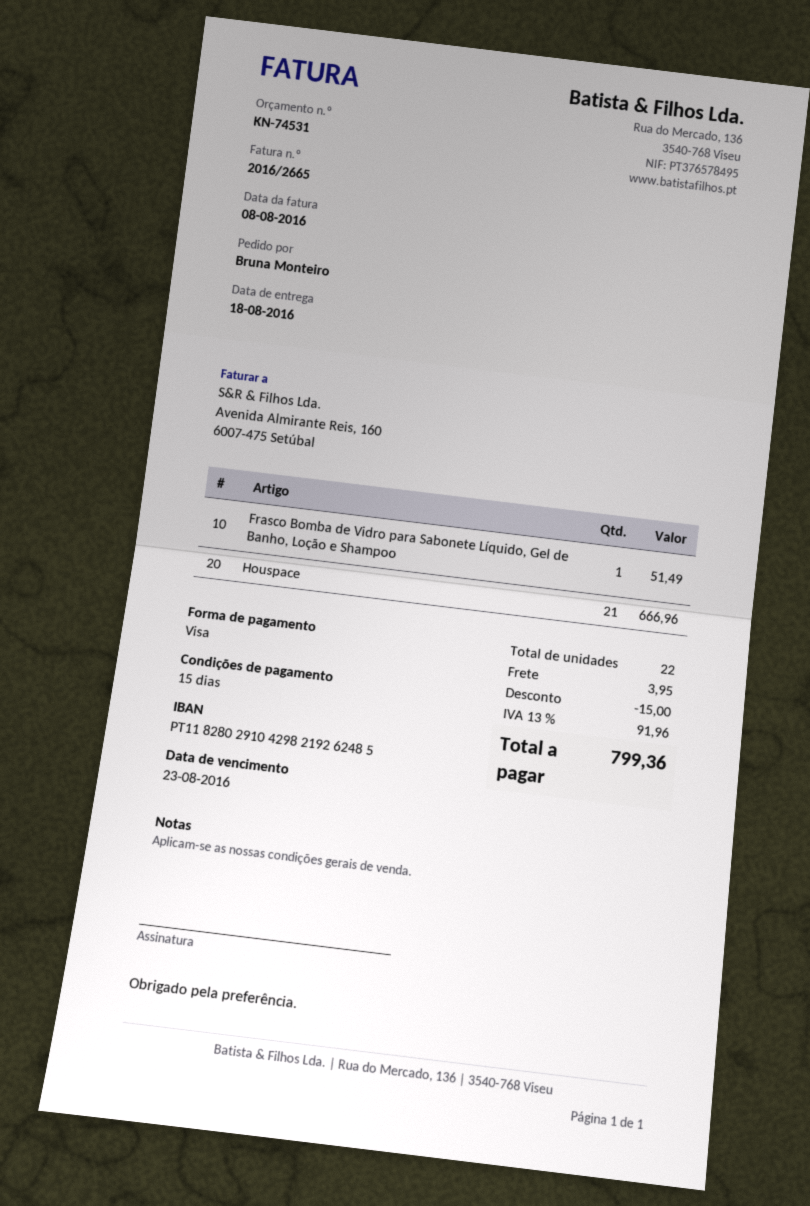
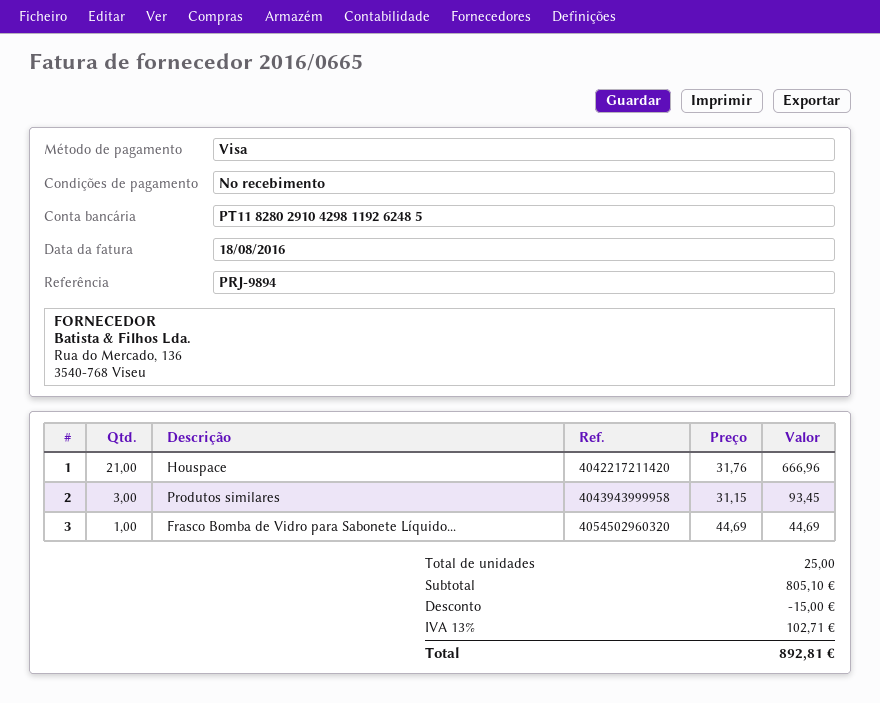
invoice number: 2016/2665 -> 2016/0665
invoice date: 2016-08-08 -> 2016-08-18
payment terms: 15 days -> on receipt
bank account: PT11828029104298219262485 -> PT11828029104298119262485
Frasco Bomba de Vidro para Sabonete Líquido, Gel de Banho, Loção e Shampoo: 1 for 51.49 -> 1 for 44.69
Produtos similares: none -> 3 for 93.45
total quantity: 22 -> 25
shipping: 3.95 -> none
tax: 13% = 91.96 -> 13% = 102.71
total: 799.36 -> 892.81

